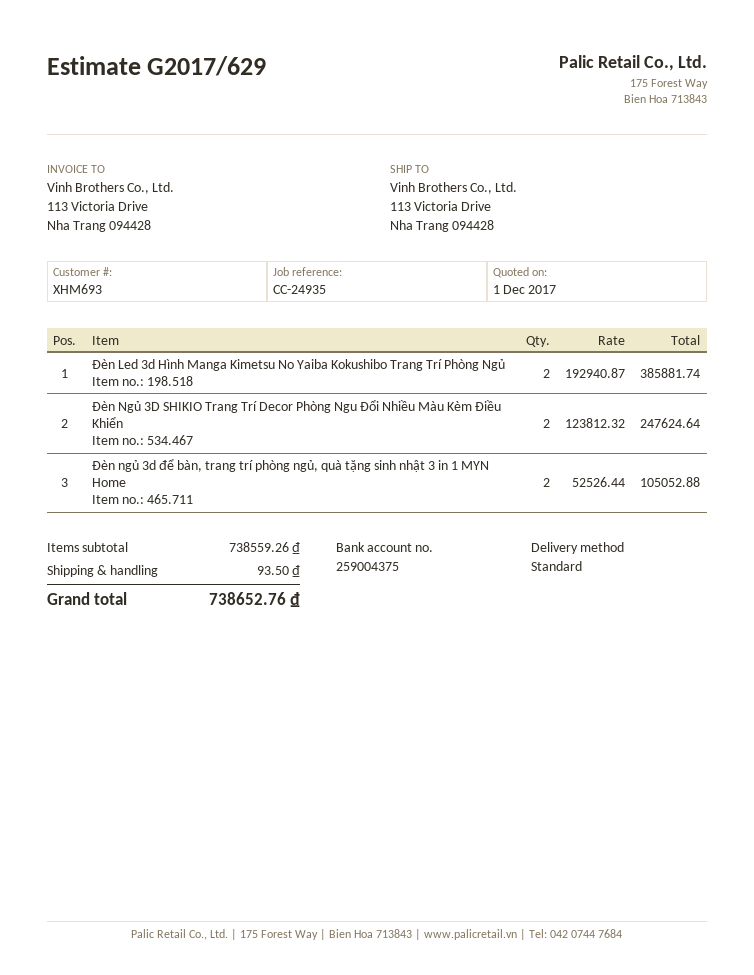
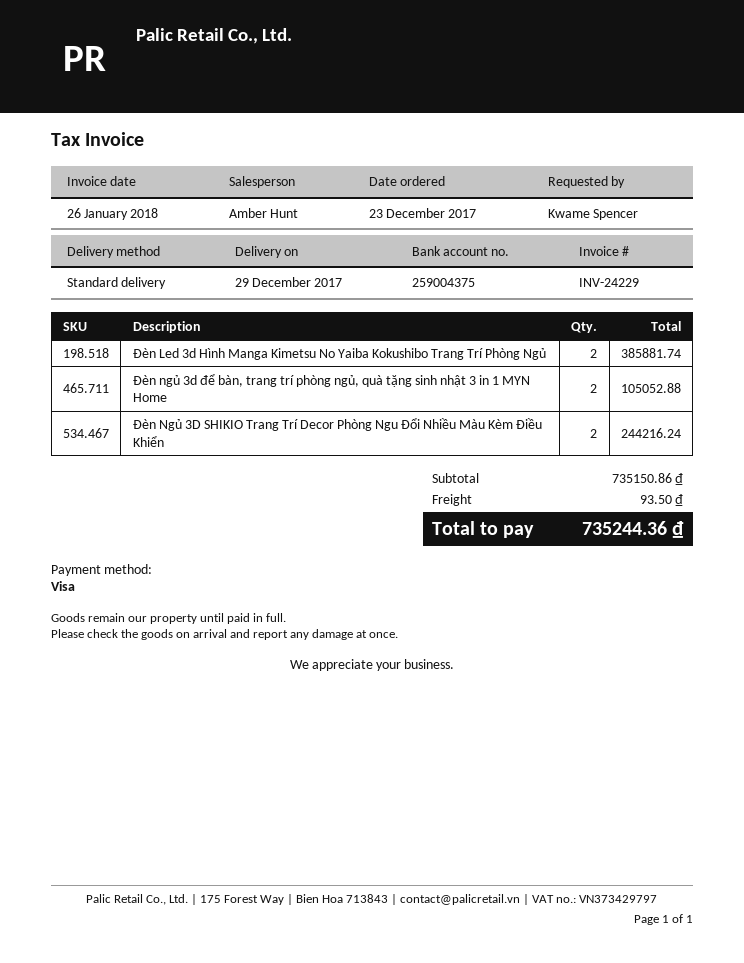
Đèn Ngủ 3D SHIKIO Trang Trí Decor Phòng Ngu Đổi Nhiều Màu Kèm Điều Khiển: 2 for 247624.64 -> 2 for 244216.24
subtotal: 738559.26 -> 735150.86
total: 738652.76 -> 735244.36

